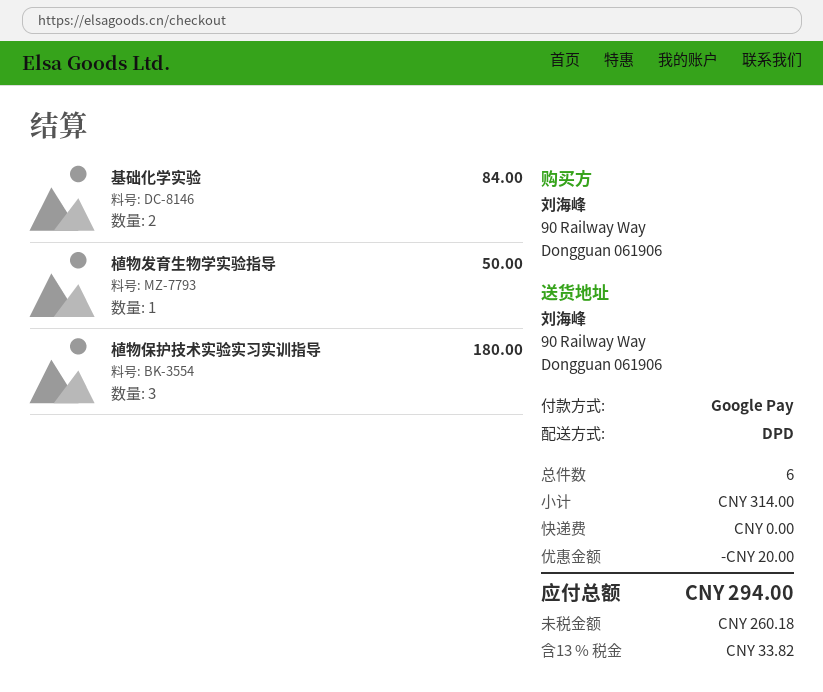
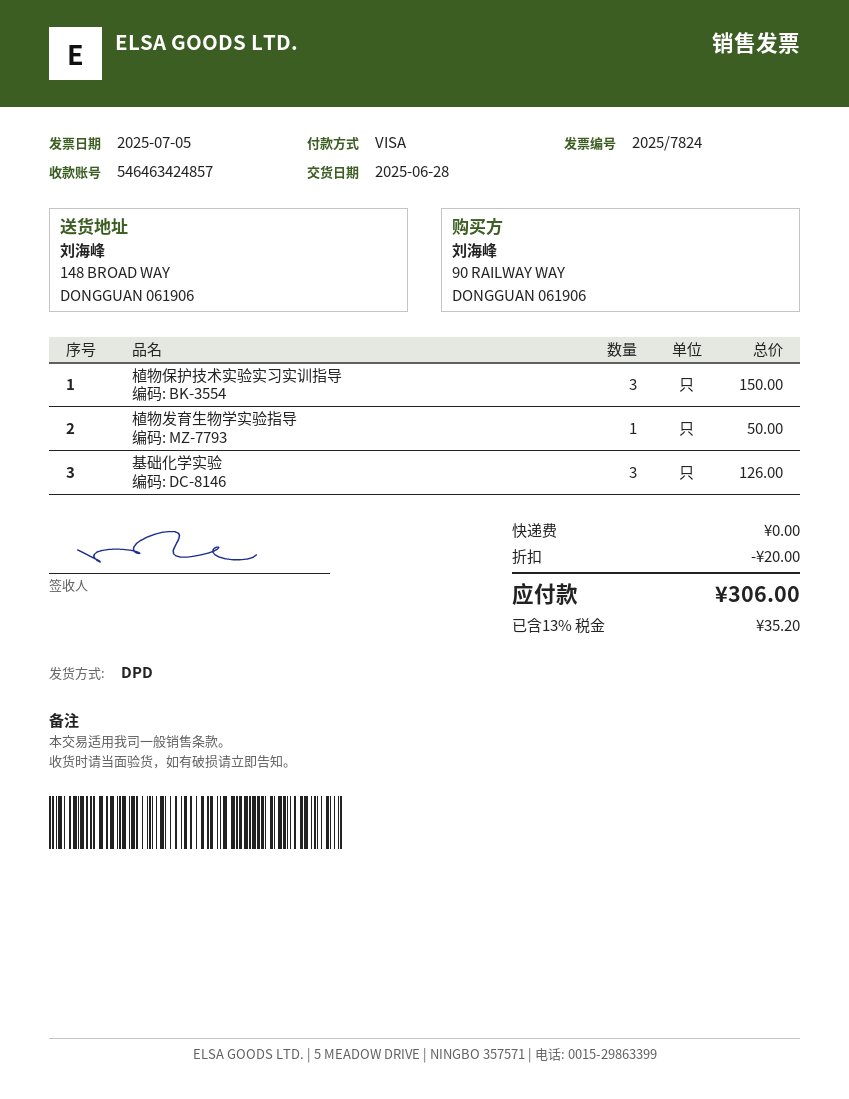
payment method: Google Pay -> Visa
ship to: 90 Railway Way, Dongguan 061906 -> 148 BROAD WAY, DONGGUAN 061906
基础化学实验: 2 for 84.00 -> 3 for 126.00
植物保护技术实验实习实训指导: 3 for 180.00 -> 3 for 150.00
tax: 13% = 33.82 -> 13% = 35.20
total: 294.00 -> 306.00

